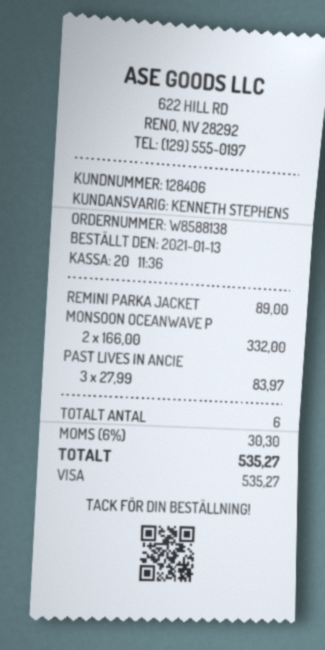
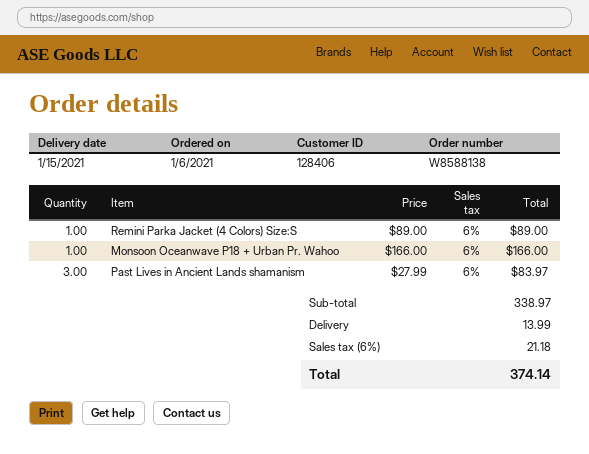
order date: 2021-01-13 -> 2021-01-06
MONSOON OCEANWAVE P: 2 x 166.00 = 332.00 -> 1 x 166.00 = 166.00
shipping: none -> 13.99
tax: 6% = 30.30 -> 6% = 21.18
total: 535.27 -> 374.14

